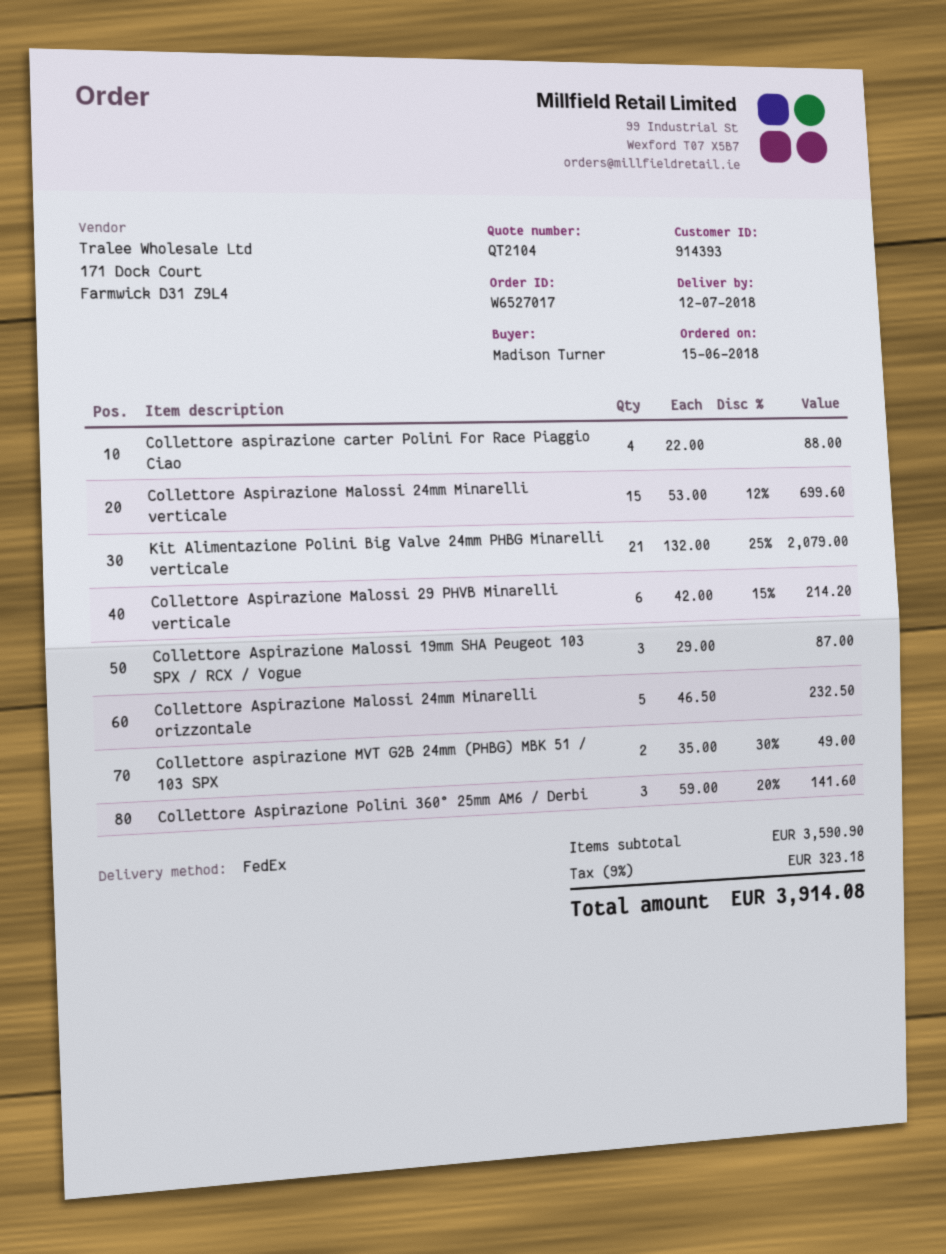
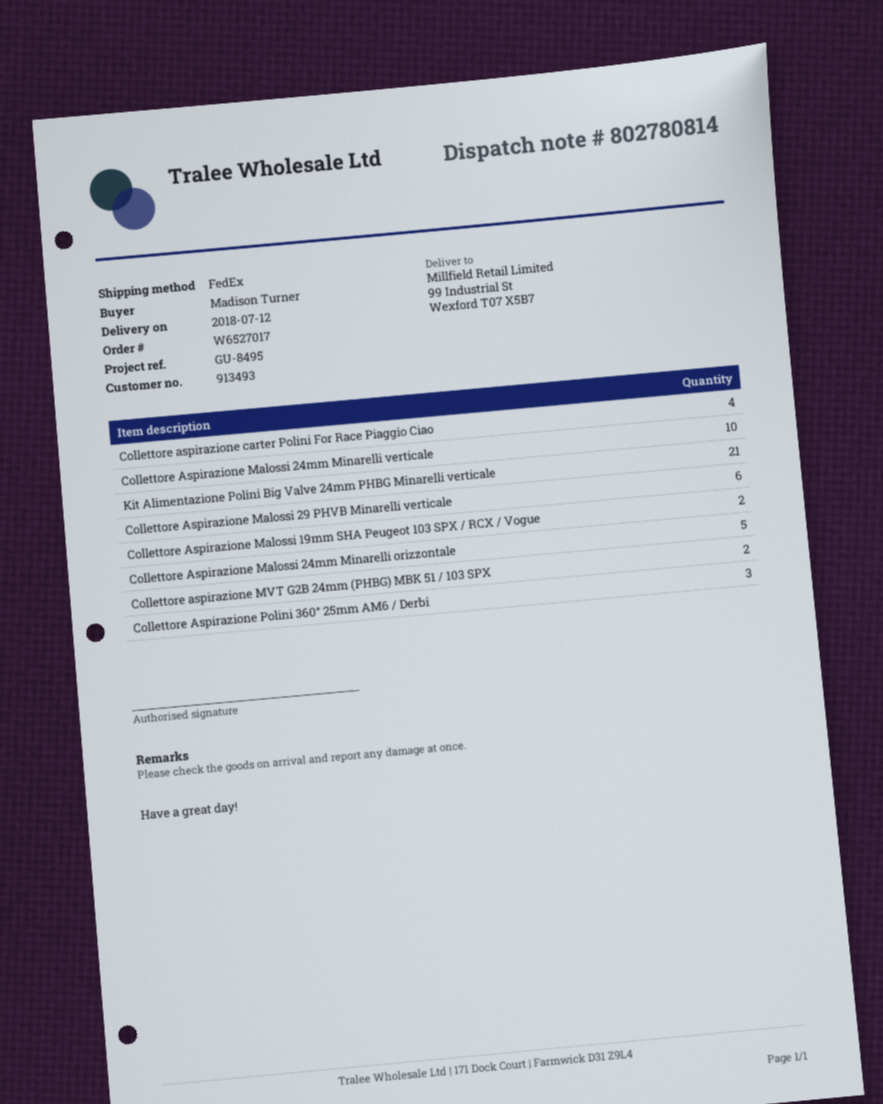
customer number: 914393 -> 913493
Collettore Aspirazione Malossi 24mm Minarelli verticale: 15 -> 10
Collettore Aspirazione Malossi 19mm SHA Peugeot 103 SPX / RCX / Vogue: 3 -> 2

